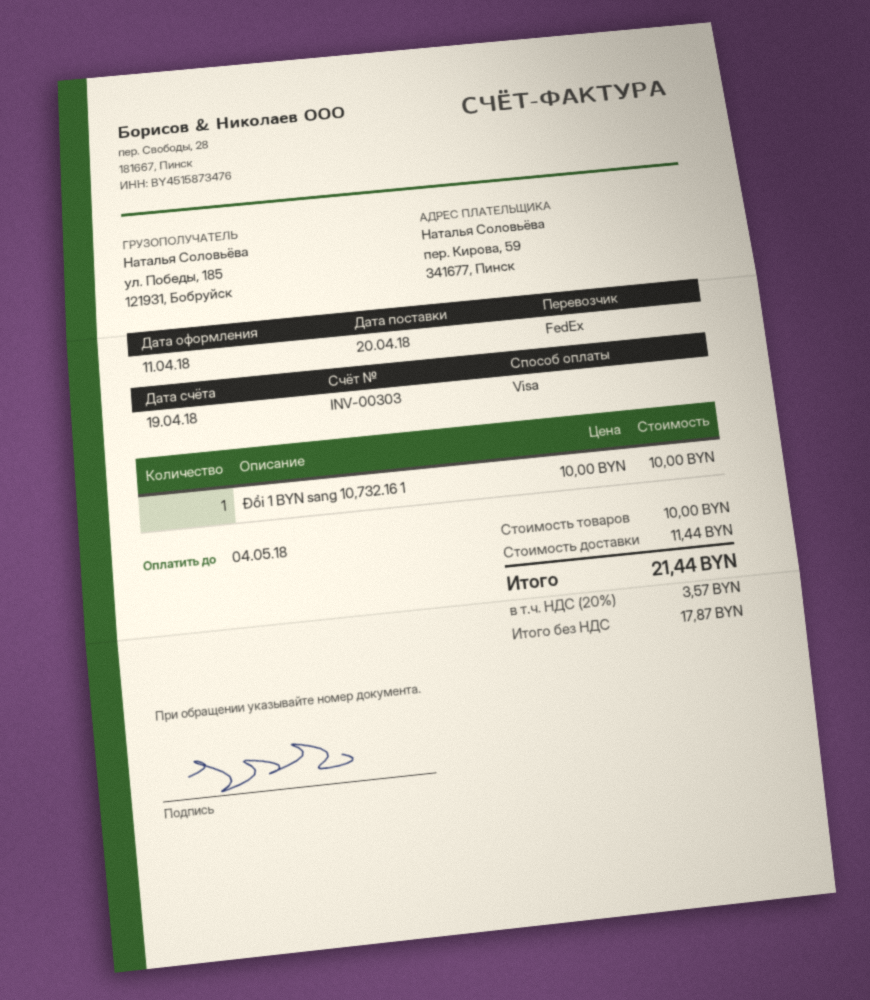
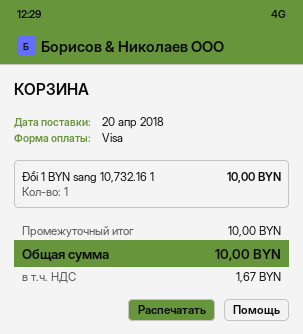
shipping: 11.44 -> none
tax: 3.57 -> 1.67
total: 21.44 -> 10.00

